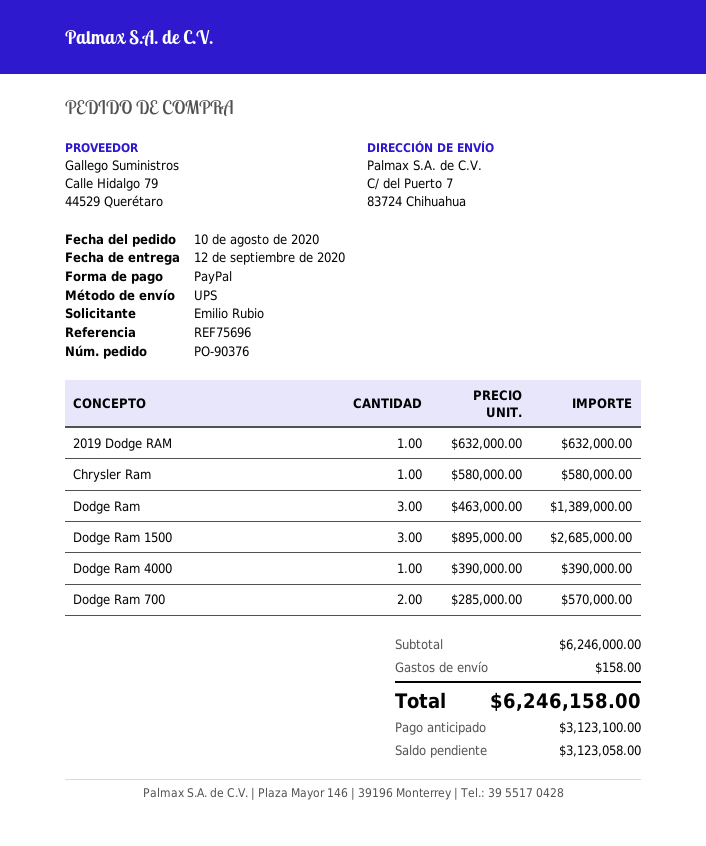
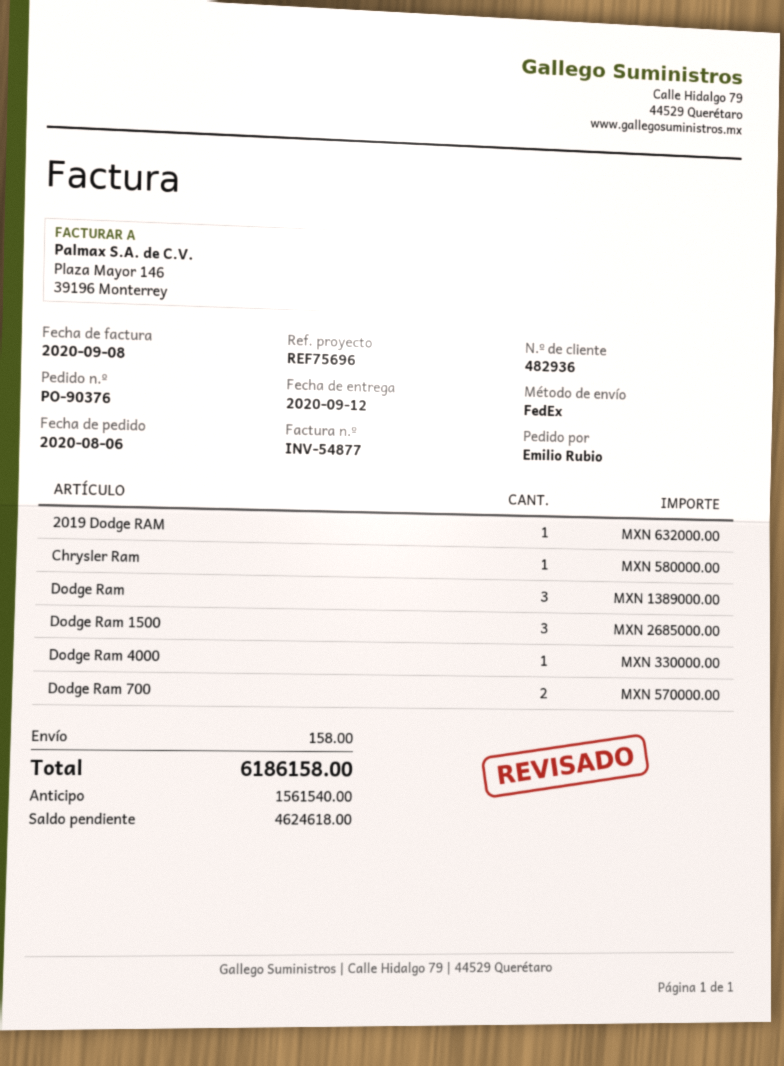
order date: 2020-08-10 -> 2020-08-06
shipping method: UPS -> FedEx
Dodge Ram 4000: 1 for 390000.00 -> 1 for 330000.00
total: 6246158.00 -> 6186158.00
deposit: 3123100.00 -> 1561540.00
balance: 3123058.00 -> 4624618.00

